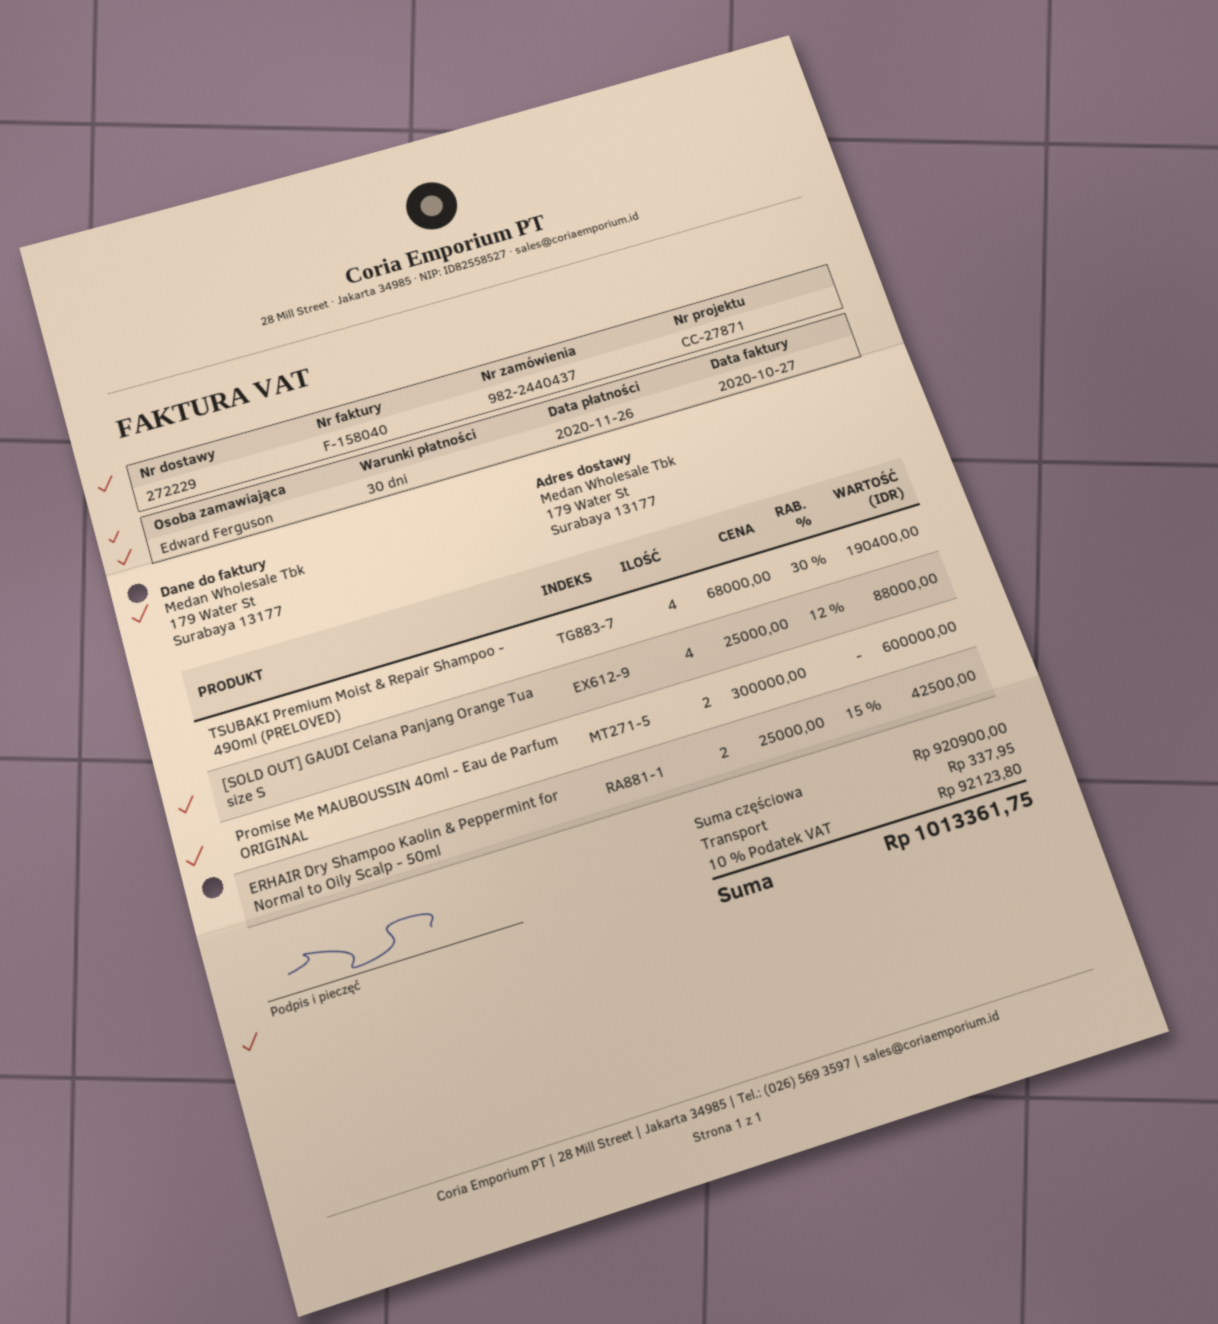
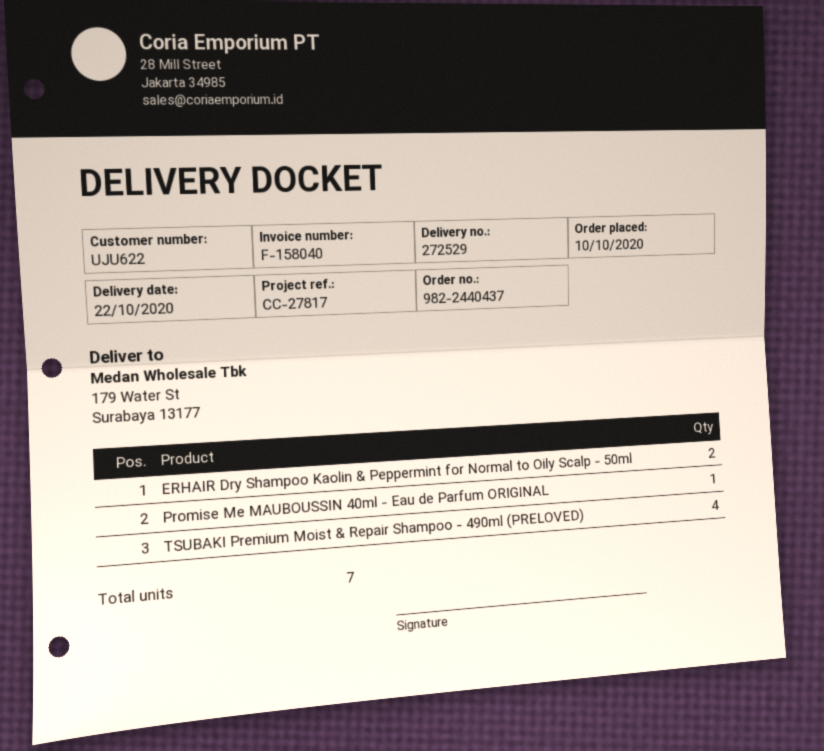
delivery note number: 272229 -> 272529
reference: CC-27871 -> CC-27817
[SOLD OUT] GAUDI Celana Panjang Orange Tua size S: 4 -> none
Promise Me MAUBOUSSIN 40ml - Eau de Parfum ORIGINAL: 2 -> 1

